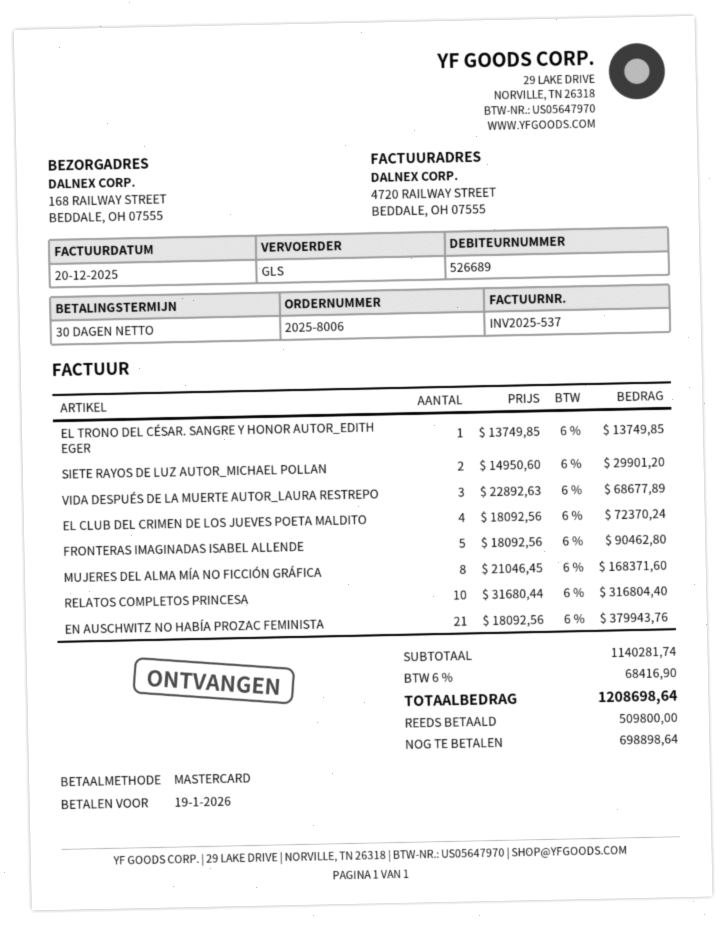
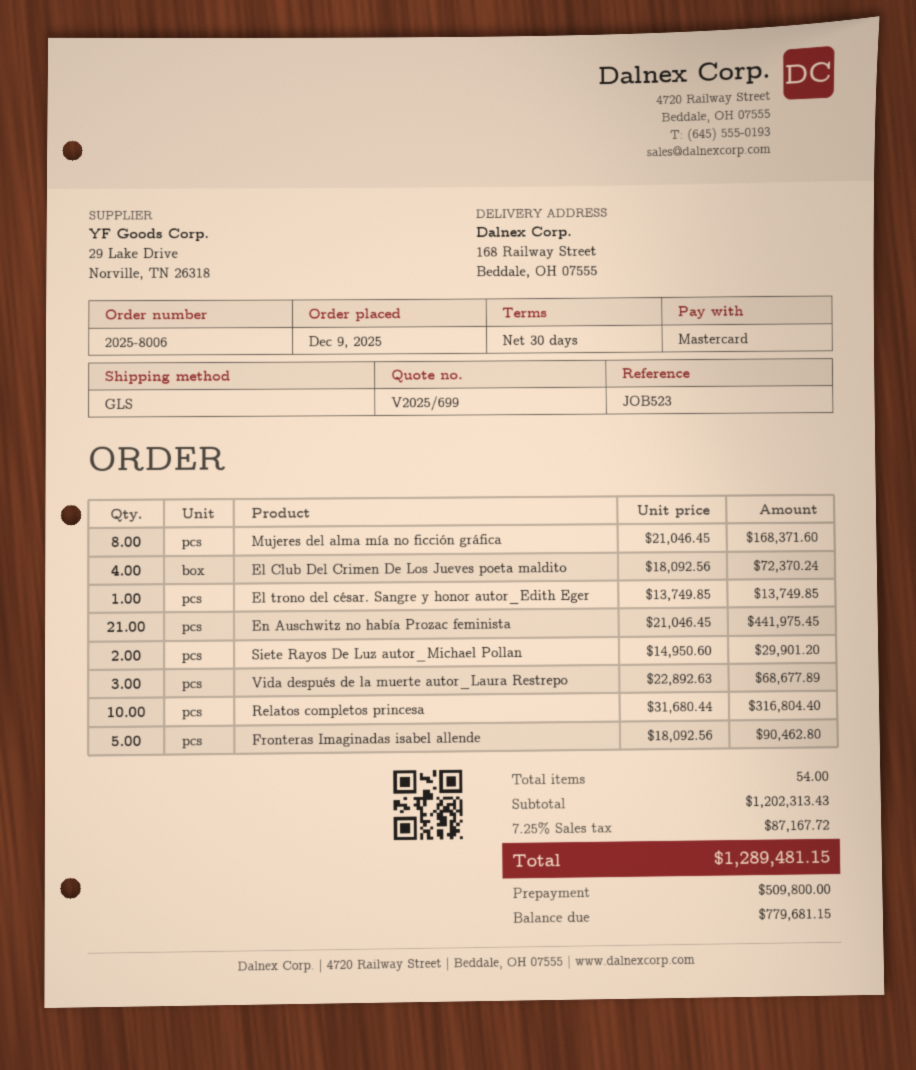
EN AUSCHWITZ NO HABÍA PROZAC FEMINISTA: 21 x 18092.56 = 379943.76 -> 21 x 21046.45 = 441975.45
subtotal: 1140281.74 -> 1202313.43
tax: 6% = 68416.90 -> 7.25% = 87167.72
total: 1208698.64 -> 1289481.15
balance: 698898.64 -> 779681.15

